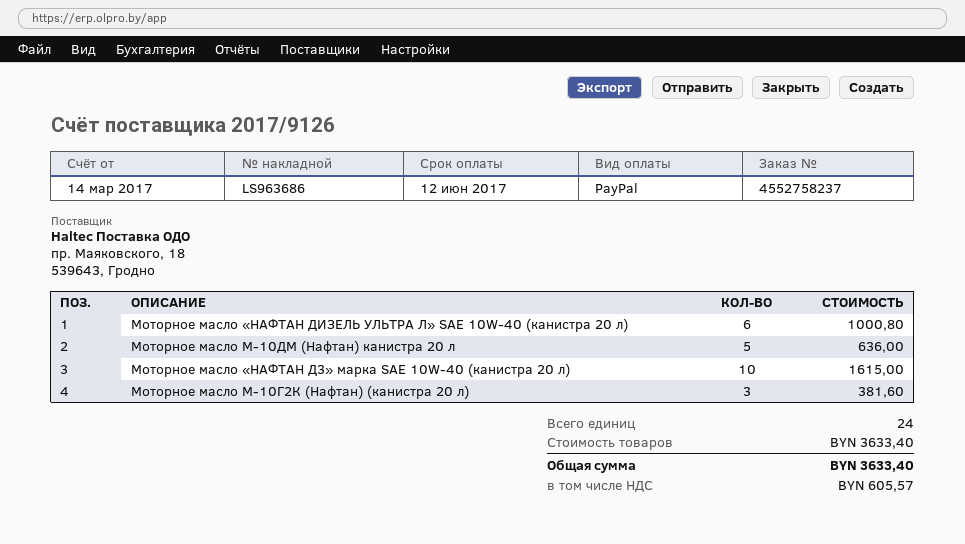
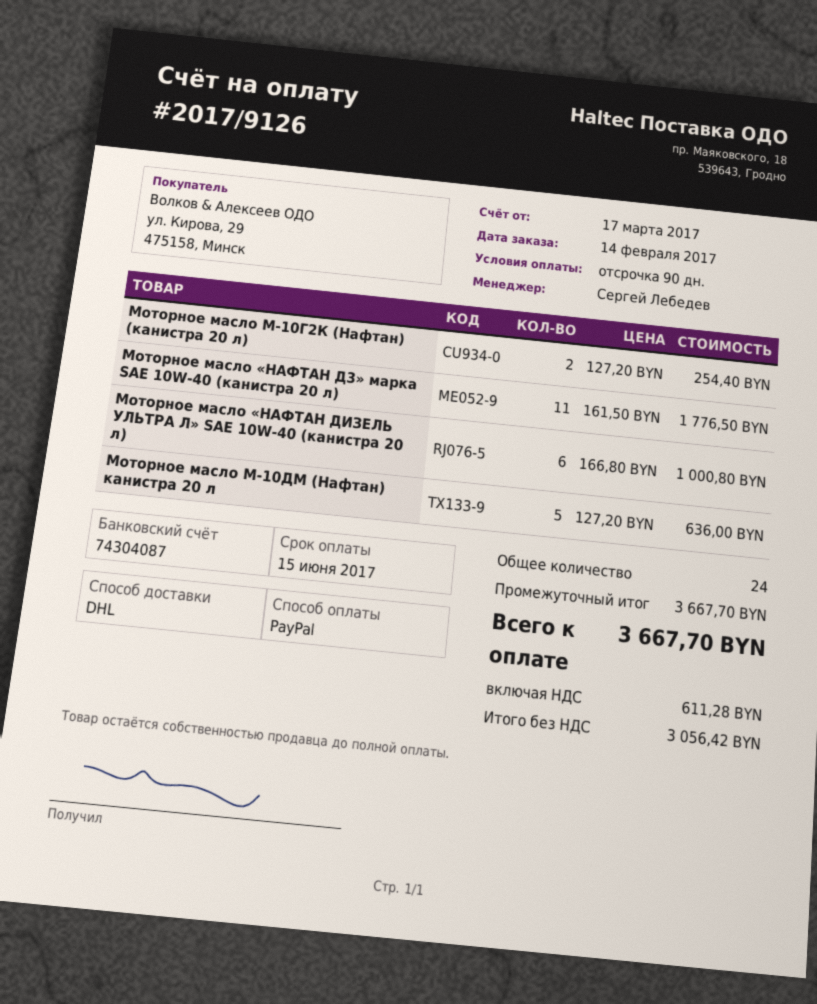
invoice date: 2017-03-14 -> 2017-03-17
due date: 2017-06-12 -> 2017-06-15
Моторное масло «НАФТАН Д3» марка SAE 10W-40 (канистра 20 л): 10 for 1615.00 -> 11 for 1776.50
Моторное масло М-10Г2К (Нафтан) (канистра 20 л): 3 for 381.60 -> 2 for 254.40
subtotal: 3633.40 -> 3667.70
tax: 605.57 -> 611.28
total: 3633.40 -> 3667.70

